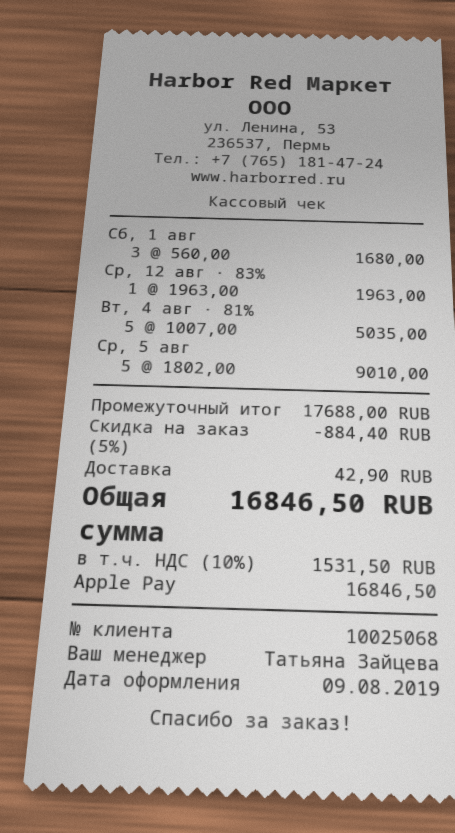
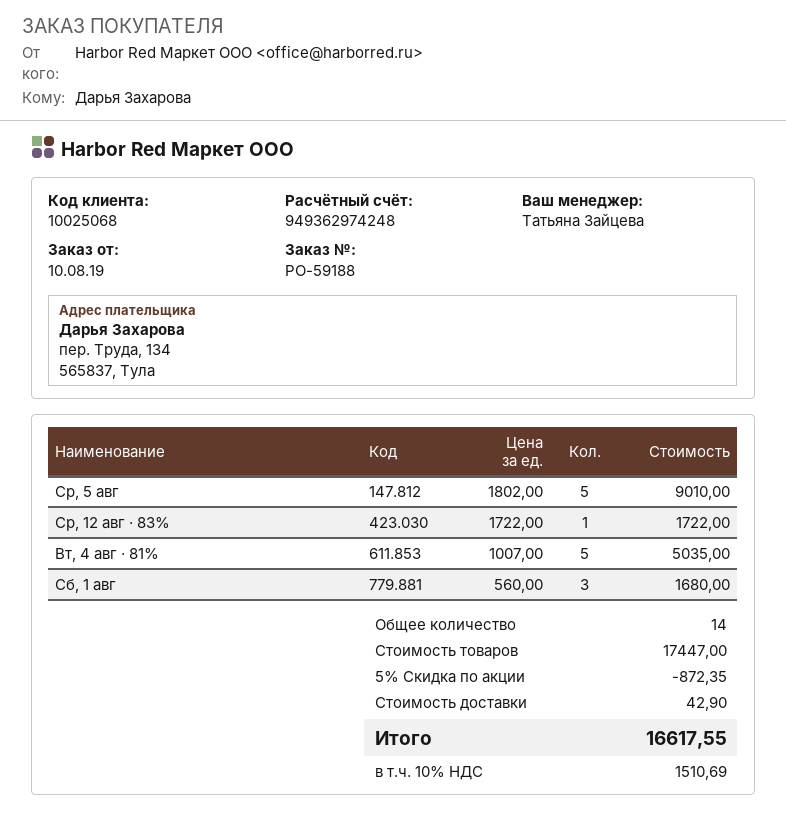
order date: 2019-08-09 -> 2019-08-10
Ср, 12 авг · 83%: 1 x 1963.00 = 1963.00 -> 1 x 1722.00 = 1722.00
subtotal: 17688.00 -> 17447.00
discount: 5% = 884.40 -> 5% = 872.35
tax: 10% = 1531.50 -> 10% = 1510.69
total: 16846.50 -> 16617.55

